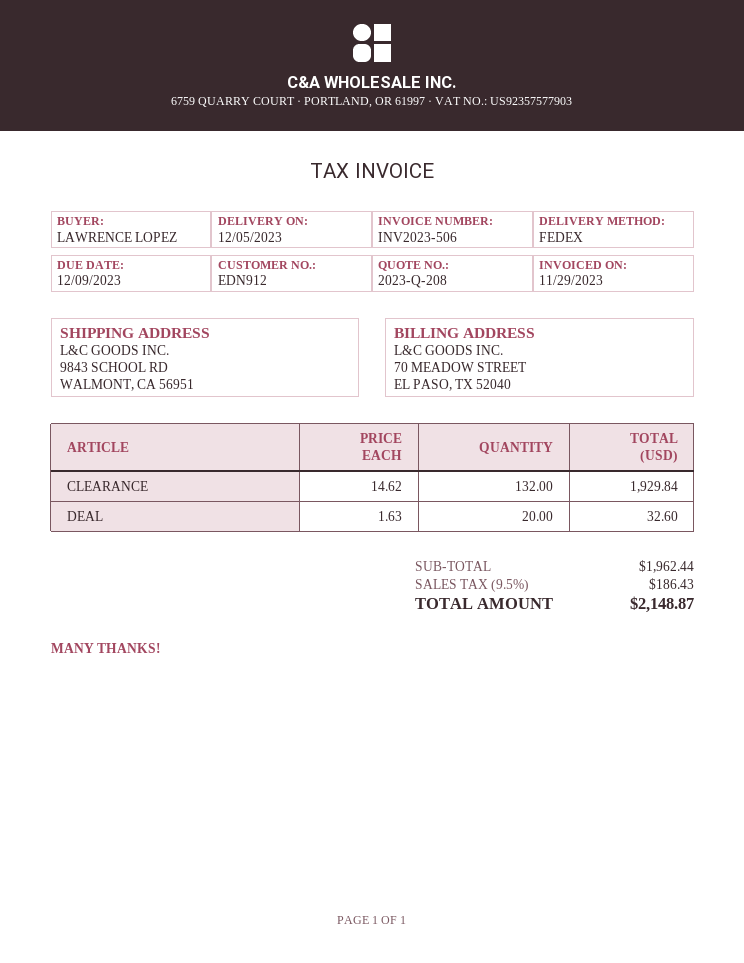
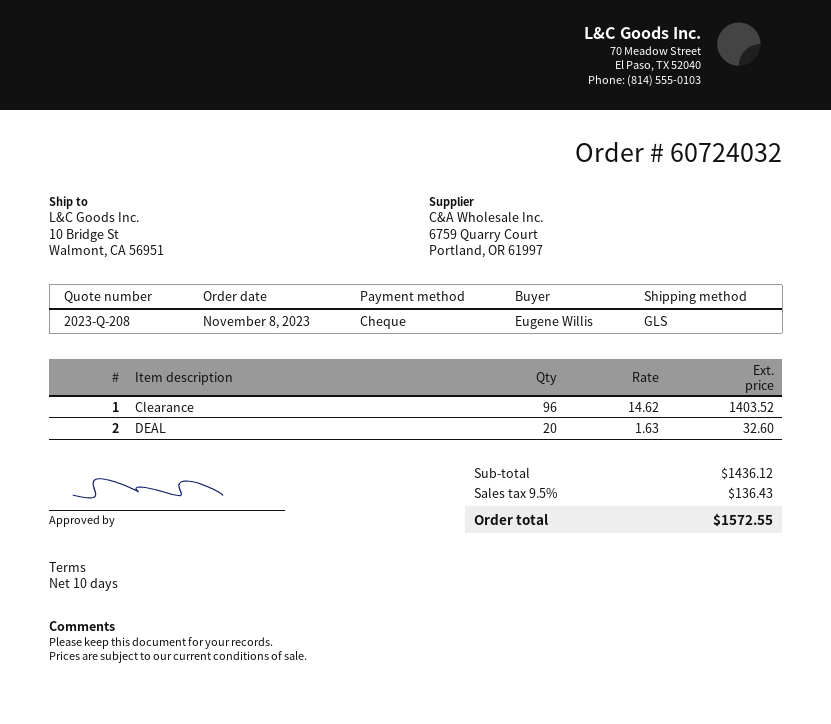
ordered by: LAWRENCE LOPEZ -> Eugene Willis
shipping method: FedEx -> GLS
ship to: 9843 SCHOOL RD, WALMONT, CA 56951 -> 10 Bridge St, Walmont, CA 56951
CLEARANCE: 132 x 14.62 = 1929.84 -> 96 x 14.62 = 1403.52
subtotal: 1962.44 -> 1436.12
tax: 9.5% = 186.43 -> 9.5% = 136.43
total: 2148.87 -> 1572.55

